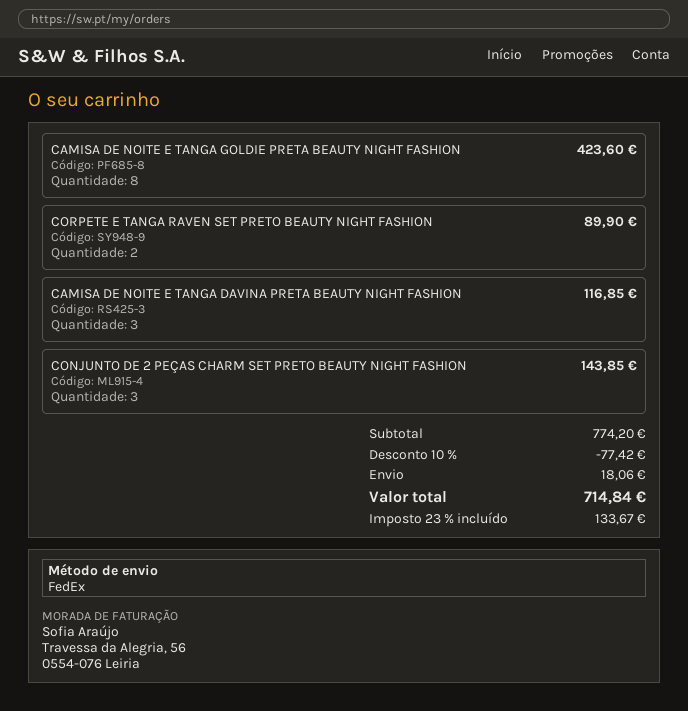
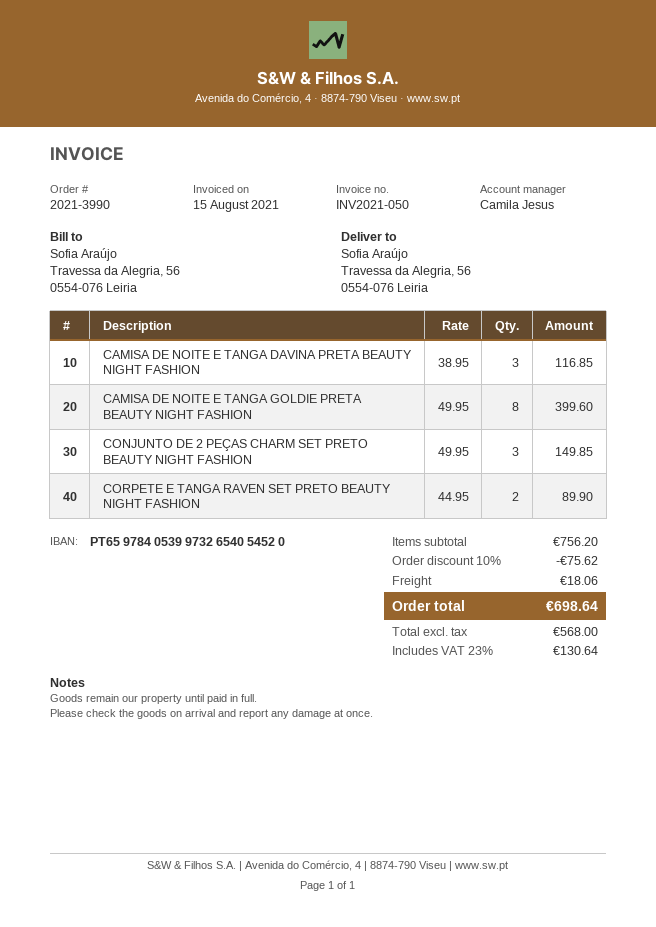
CAMISA DE NOITE E TANGA GOLDIE PRETA BEAUTY NIGHT FASHION: 8 for 423.60 -> 8 for 399.60
CONJUNTO DE 2 PEÇAS CHARM SET PRETO BEAUTY NIGHT FASHION: 3 for 143.85 -> 3 for 149.85
subtotal: 774.20 -> 756.20
discount: 10% = 77.42 -> 10% = 75.62
tax: 23% = 133.67 -> 23% = 130.64
total: 714.84 -> 698.64

